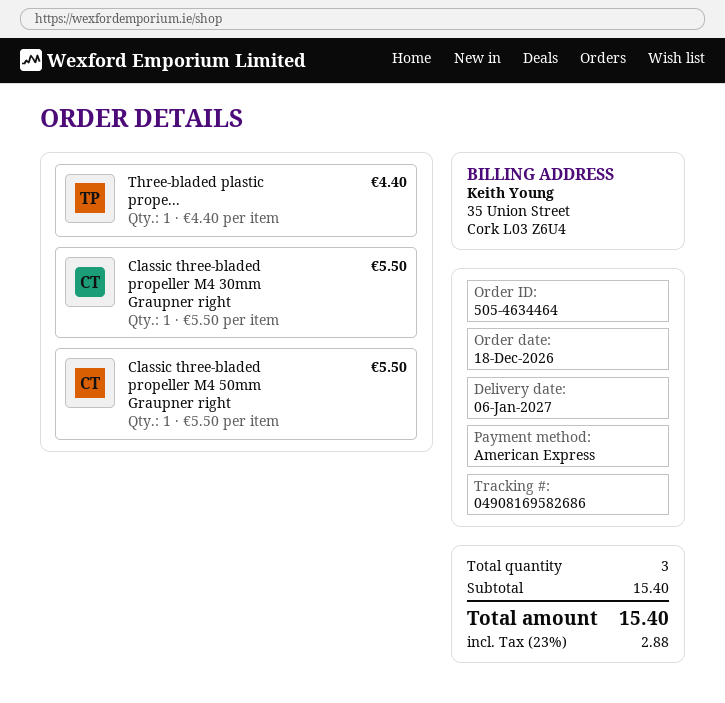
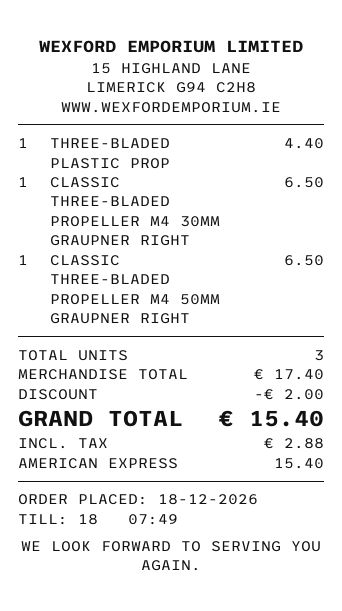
Classic three-bladed propeller M4 30mm Graupner right: 1 x 5.50 = 5.50 -> 1 x 6.50 = 6.50
Classic three-bladed propeller M4 50mm Graupner right: 1 x 5.50 = 5.50 -> 1 x 6.50 = 6.50
subtotal: 15.40 -> 17.40
discount: none -> 2.00

